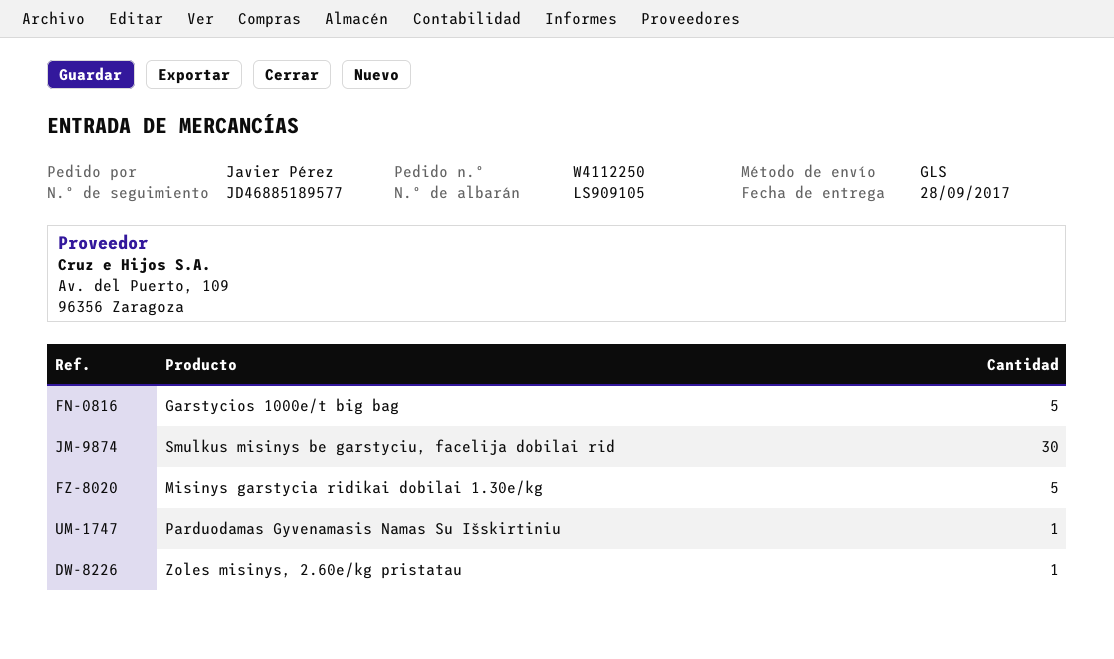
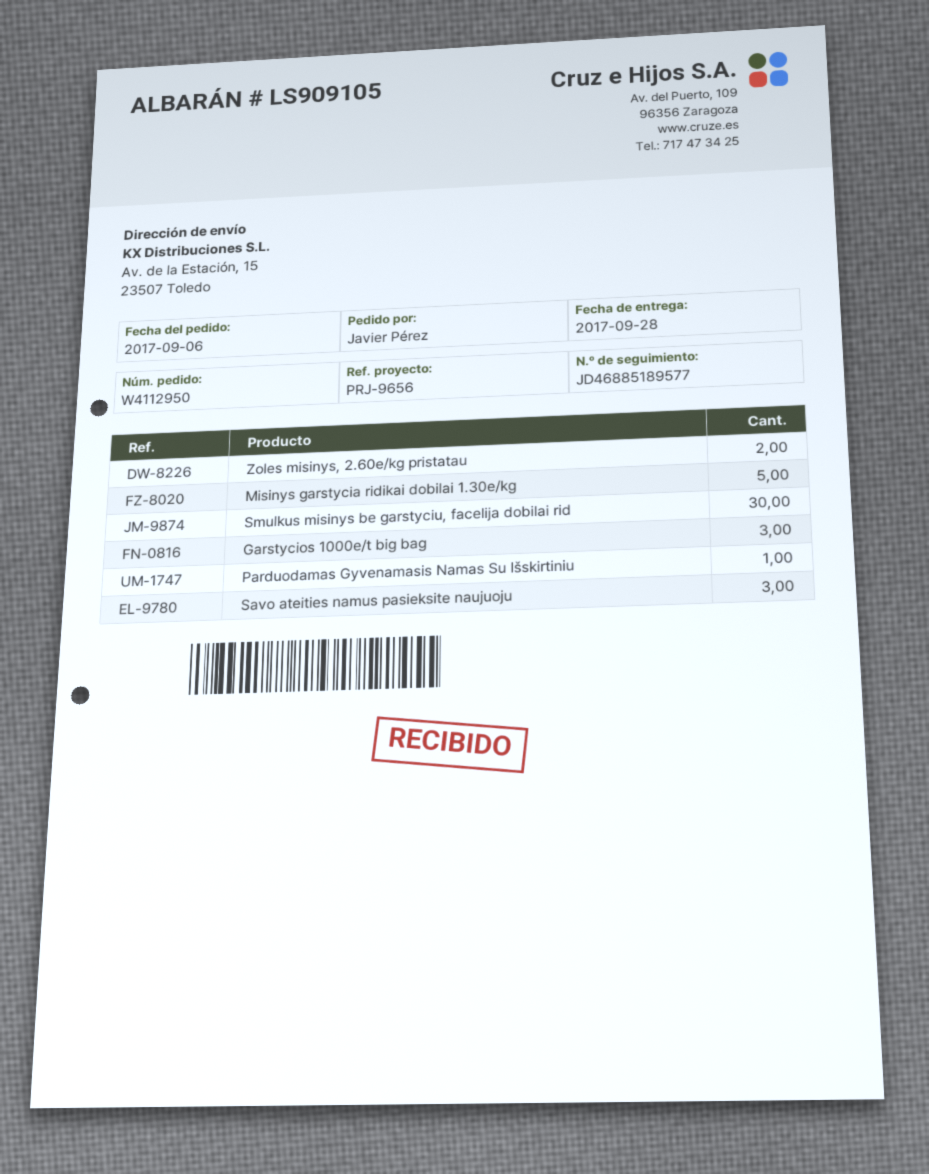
order number: W4112250 -> W4112950
Garstycios 1000e/t big bag: 5 -> 3
Zoles misinys, 2.60e/kg pristatau: 1 -> 2
Savo ateities namus pasieksite naujuoju: none -> 3

